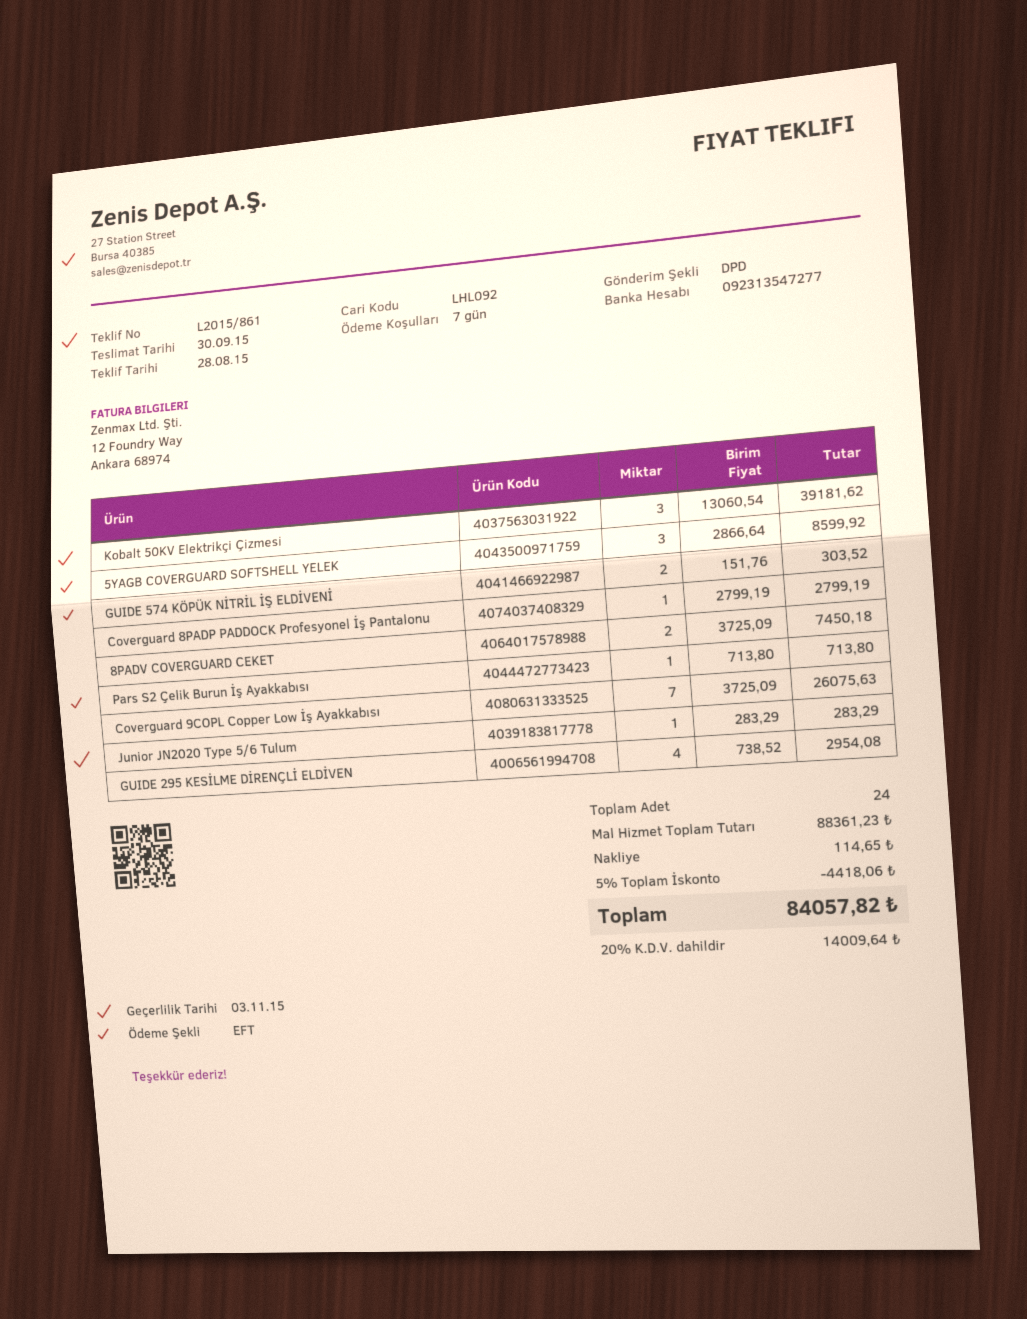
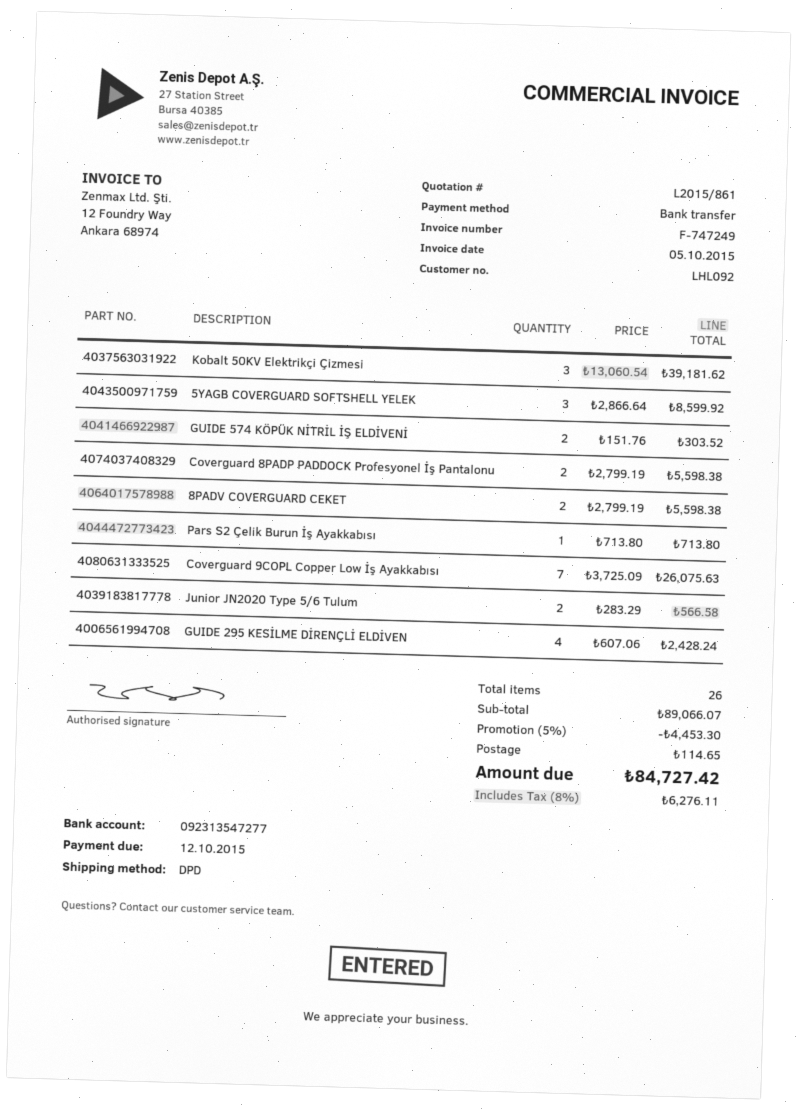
Coverguard 8PADP PADDOCK Profesyonel İş Pantalonu: 1 x 2799.19 = 2799.19 -> 2 x 2799.19 = 5598.38
8PADV COVERGUARD CEKET: 2 x 3725.09 = 7450.18 -> 2 x 2799.19 = 5598.38
Junior JN2020 Type 5/6 Tulum: 1 x 283.29 = 283.29 -> 2 x 283.29 = 566.58
GUIDE 295 KESİLME DİRENÇLİ ELDİVEN: 4 x 738.52 = 2954.08 -> 4 x 607.06 = 2428.24
total quantity: 24 -> 26
subtotal: 88361.23 -> 89066.07
discount: 5% = 4418.06 -> 5% = 4453.30
tax: 20% = 14009.64 -> 8% = 6276.11
total: 84057.82 -> 84727.42

